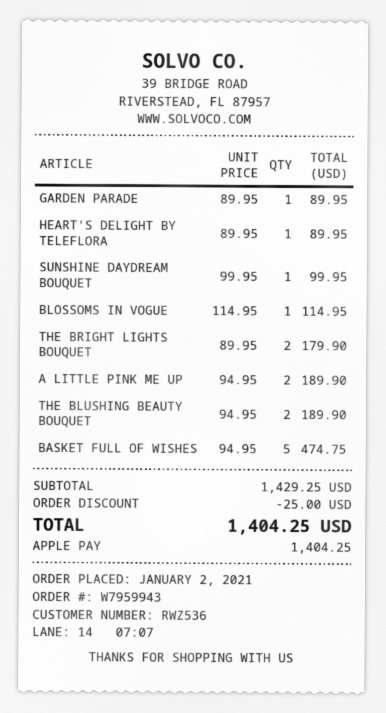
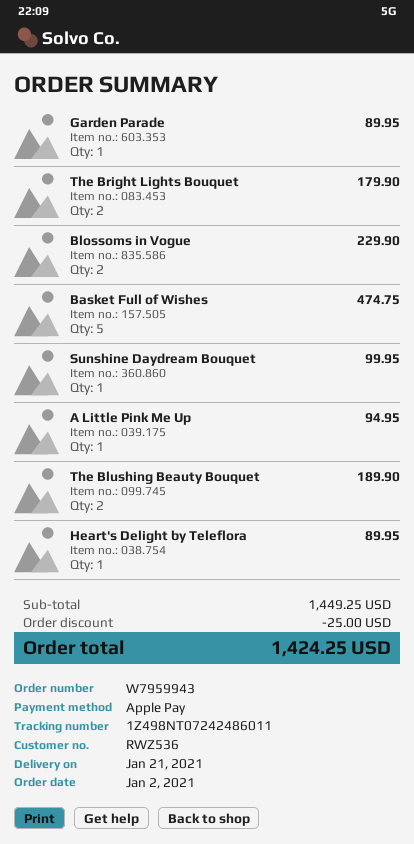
BLOSSOMS IN VOGUE: 1 for 114.95 -> 2 for 229.90
A LITTLE PINK ME UP: 2 for 189.90 -> 1 for 94.95
subtotal: 1429.25 -> 1449.25
total: 1404.25 -> 1424.25

